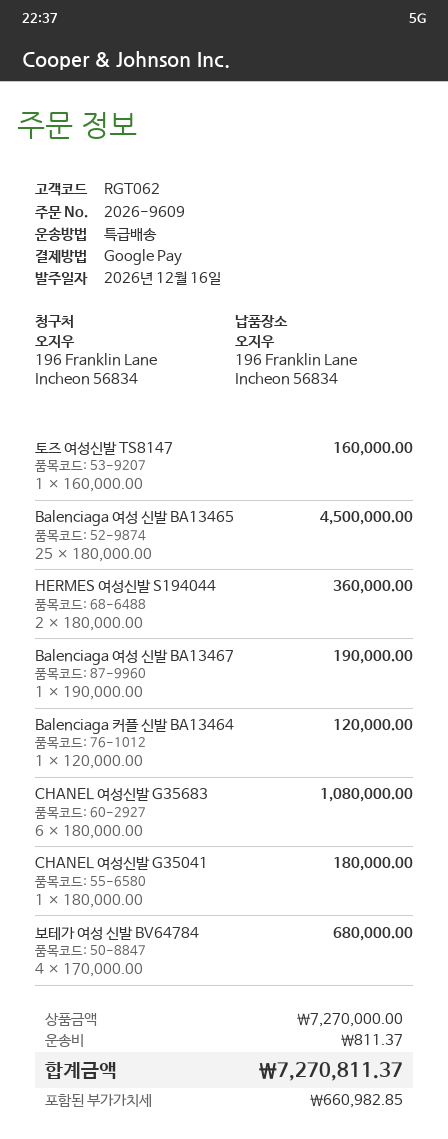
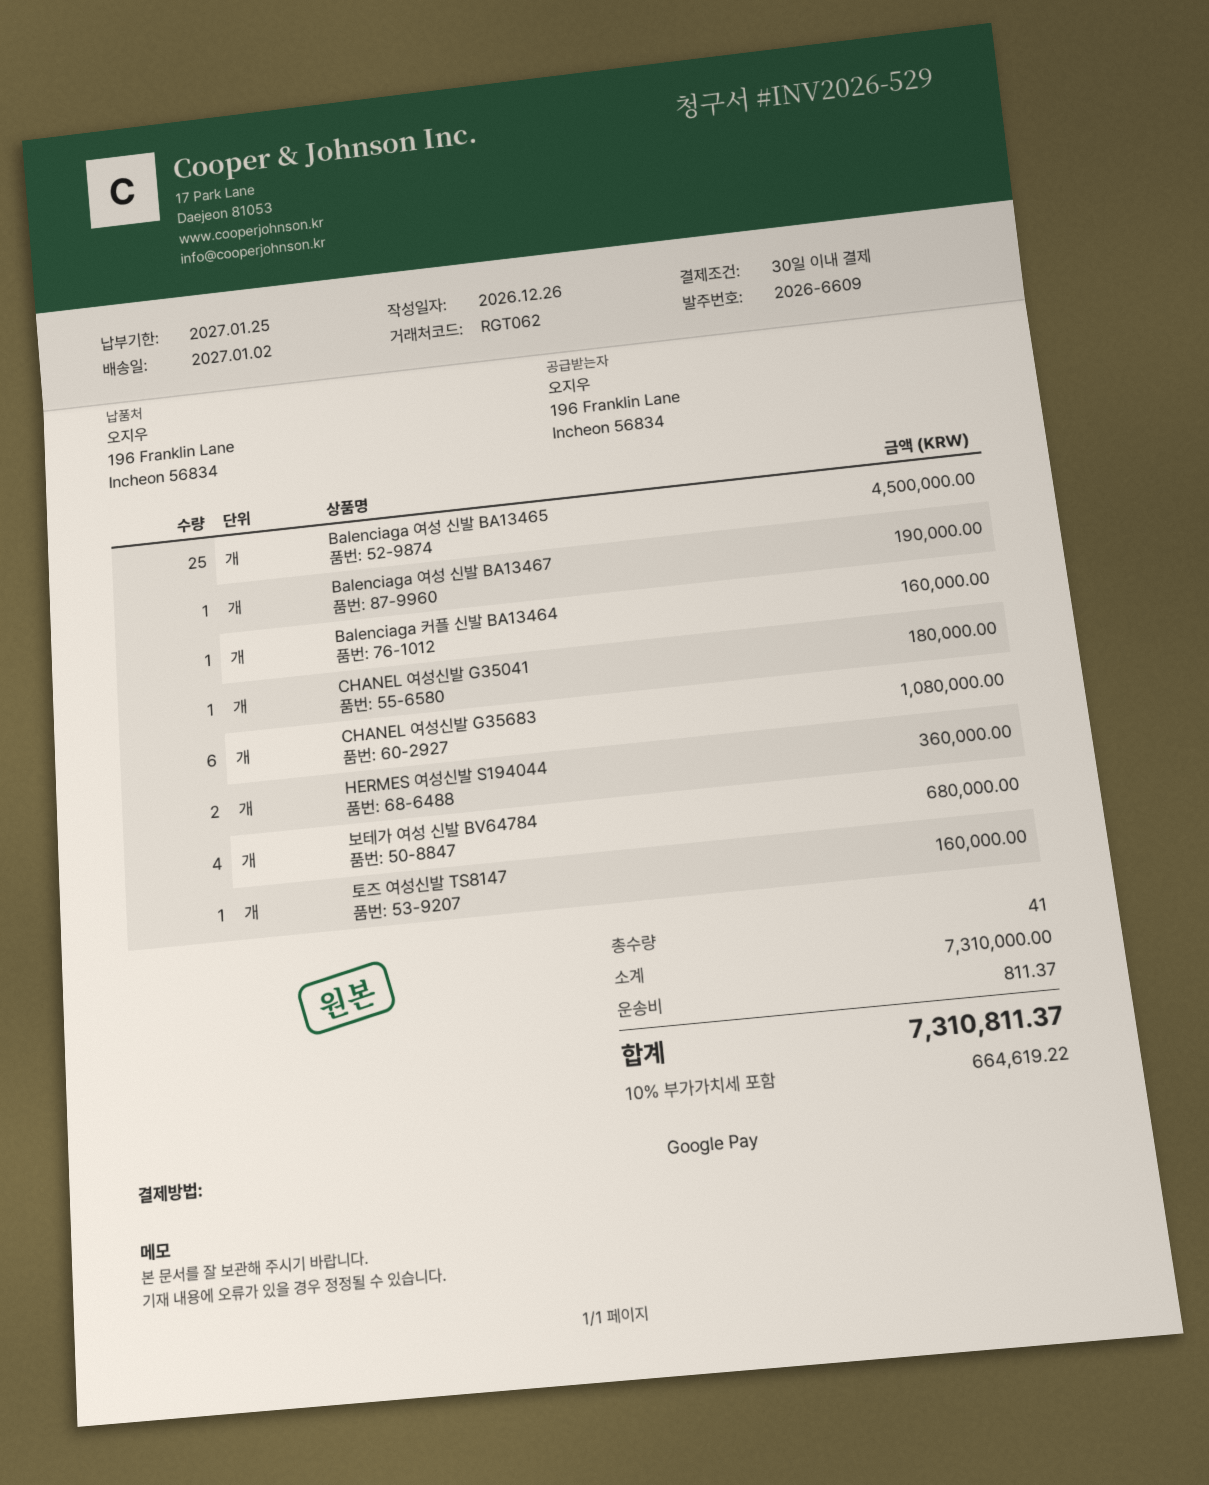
order number: 2026-9609 -> 2026-6609
Balenciaga 커플 신발 BA13464: 1 for 120000.00 -> 1 for 160000.00
subtotal: 7270000.00 -> 7310000.00
tax: 660982.85 -> 664619.22
total: 7270811.37 -> 7310811.37

